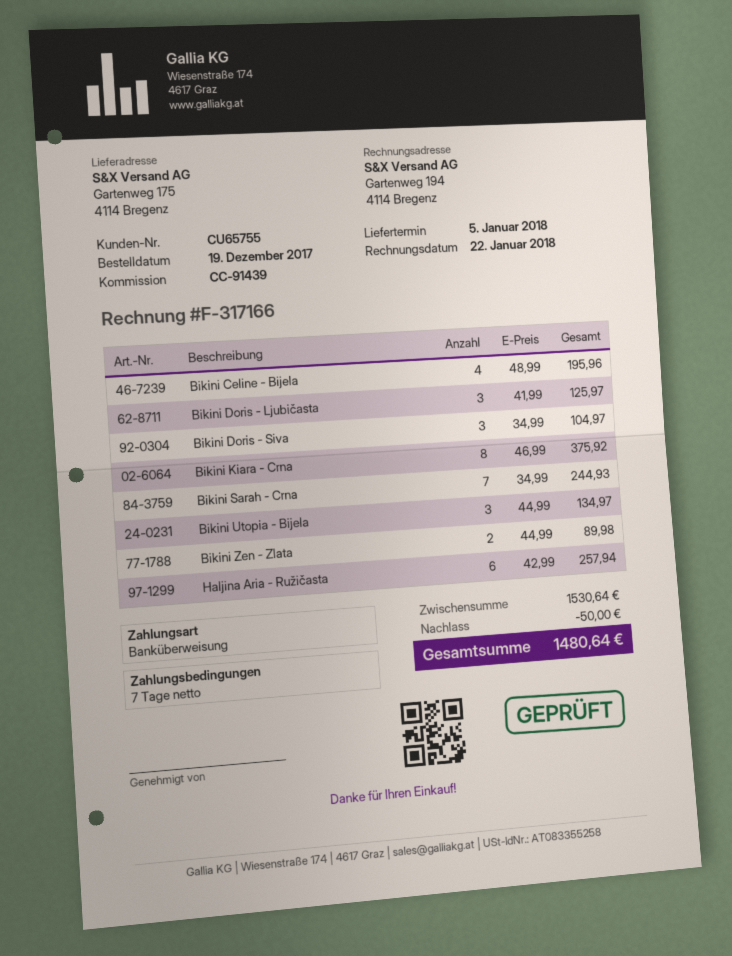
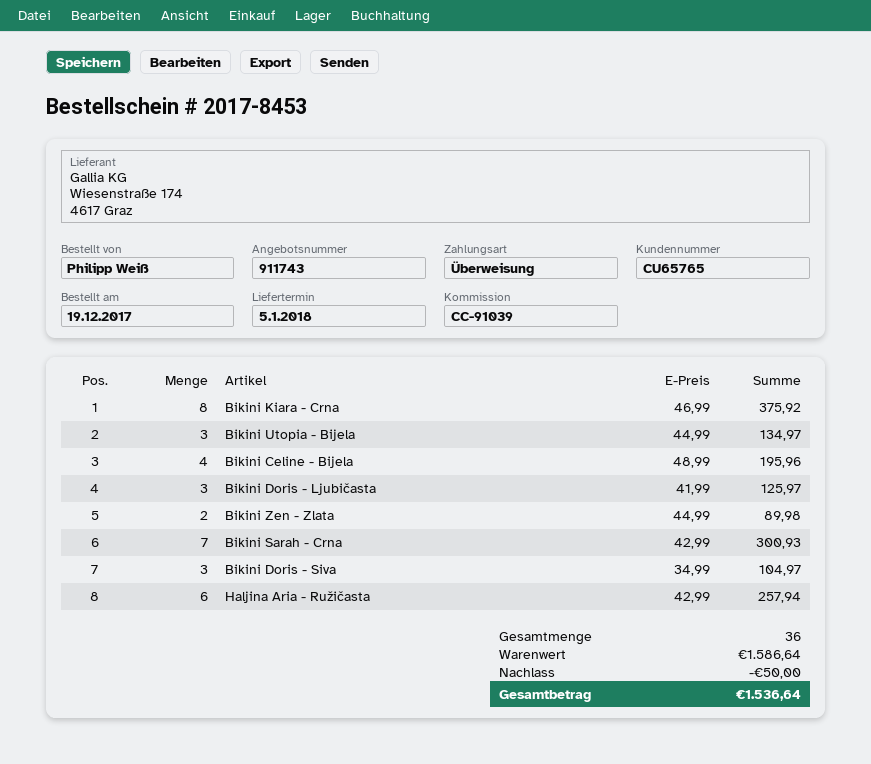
customer number: CU65755 -> CU65765
reference: CC-91439 -> CC-91039
Bikini Sarah - Crna: 7 x 34.99 = 244.93 -> 7 x 42.99 = 300.93
subtotal: 1530.64 -> 1586.64
total: 1480.64 -> 1536.64

